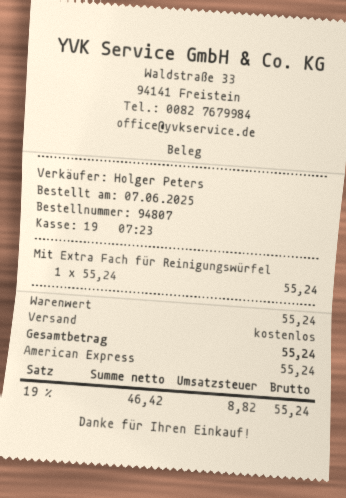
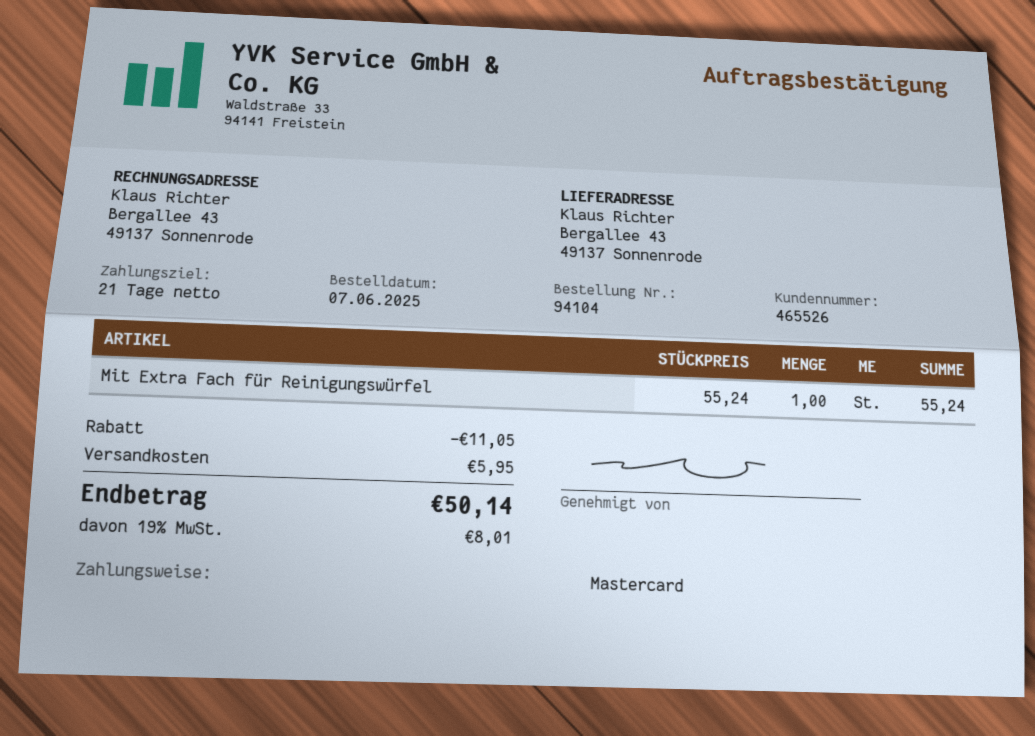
order number: 94807 -> 94104
payment method: American Express -> Mastercard
discount: none -> 11.05
shipping: 0.00 -> 5.95
tax: 19% = 8.82 -> 19% = 8.01
total: 55.24 -> 50.14

